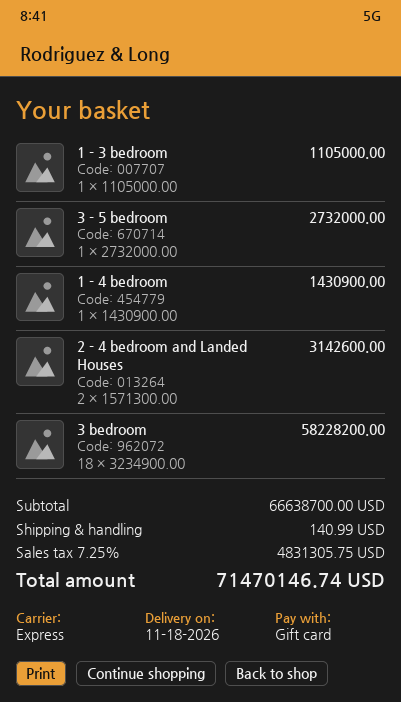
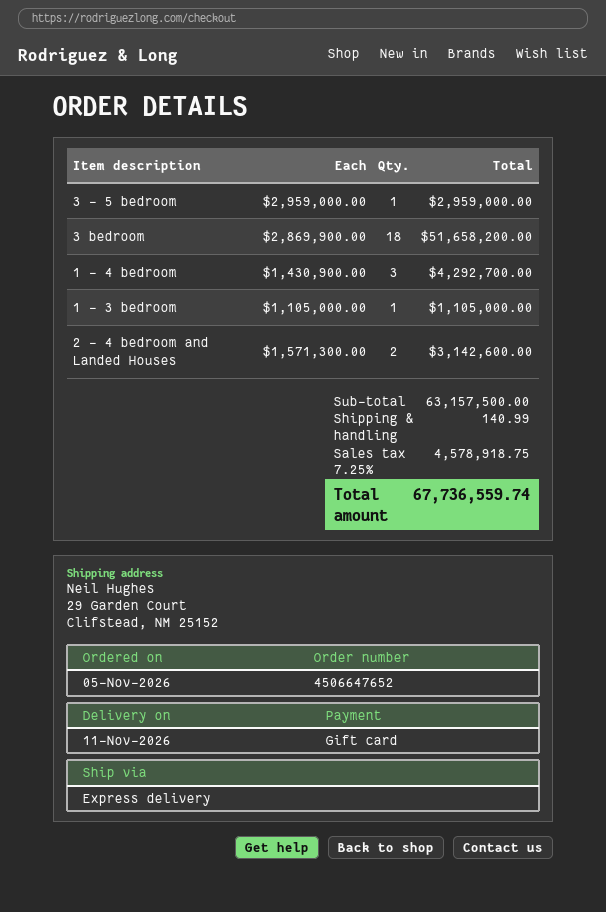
delivery date: 2026-11-18 -> 2026-11-11
3 - 5 bedroom: 1 x 2732000.00 = 2732000.00 -> 1 x 2959000.00 = 2959000.00
1 - 4 bedroom: 1 x 1430900.00 = 1430900.00 -> 3 x 1430900.00 = 4292700.00
3 bedroom: 18 x 3234900.00 = 58228200.00 -> 18 x 2869900.00 = 51658200.00
subtotal: 66638700.00 -> 63157500.00
tax: 7.25% = 4831305.75 -> 7.25% = 4578918.75
total: 71470146.74 -> 67736559.74

